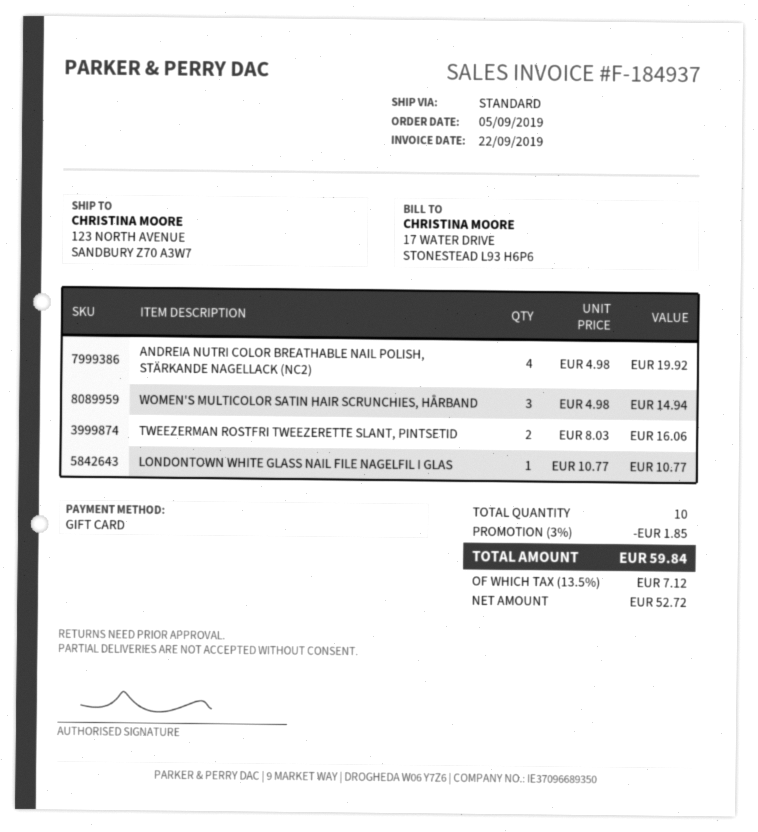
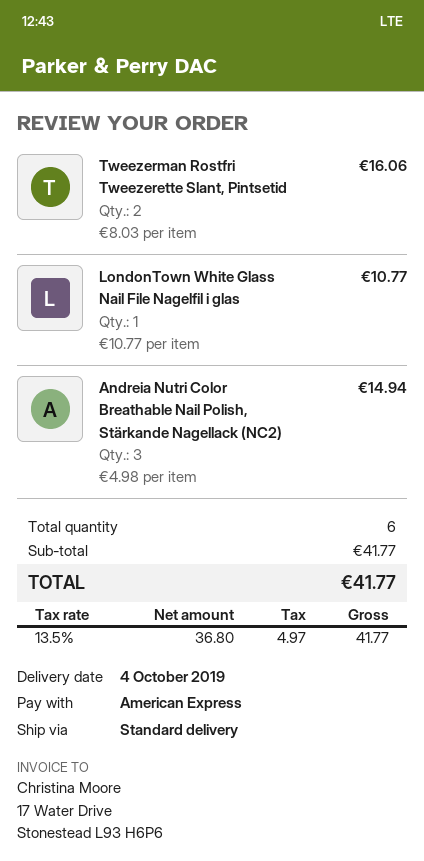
payment method: gift card -> American Express
ANDREIA NUTRI COLOR BREATHABLE NAIL POLISH, STÄRKANDE NAGELLACK (NC2): 4 x 4.98 = 19.92 -> 3 x 4.98 = 14.94
WOMEN'S MULTICOLOR SATIN HAIR SCRUNCHIES, HÅRBAND: 3 x 4.98 = 14.94 -> none
total quantity: 10 -> 6
discount: 3% = 1.85 -> none
net: 52.72 -> 36.80
tax: 13.5% = 7.12 -> 13.5% = 4.97
total: 59.84 -> 41.77

